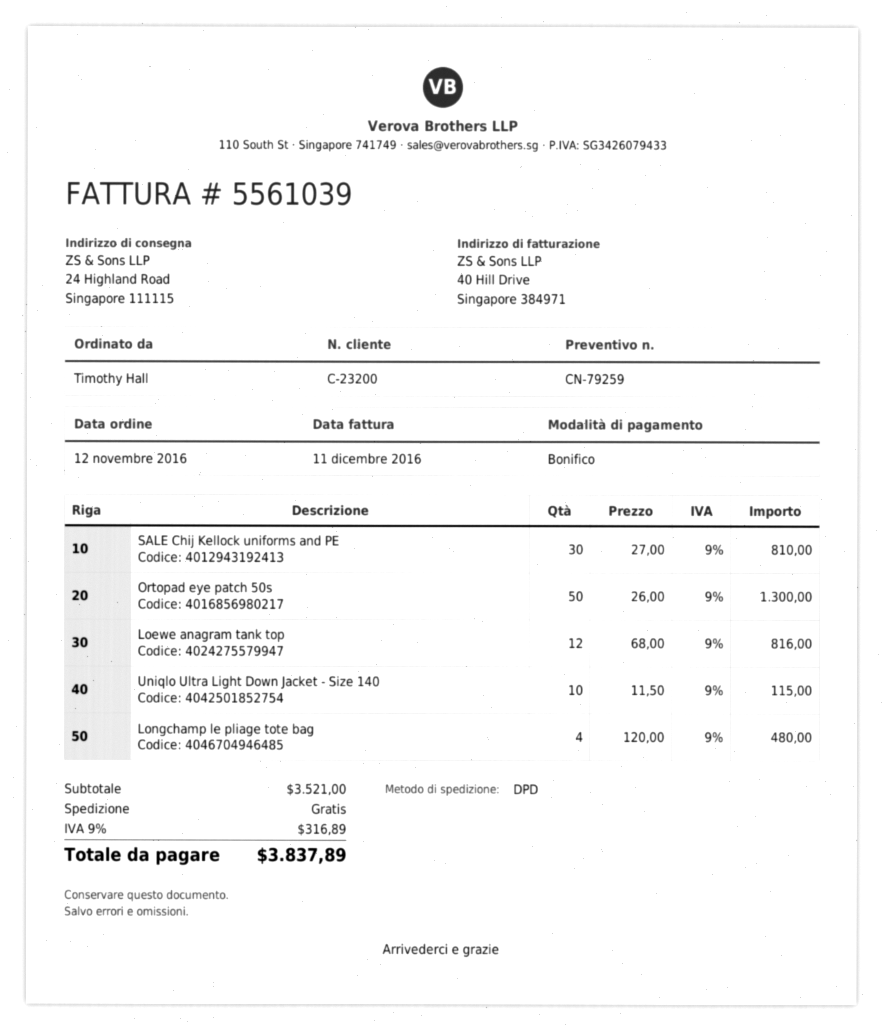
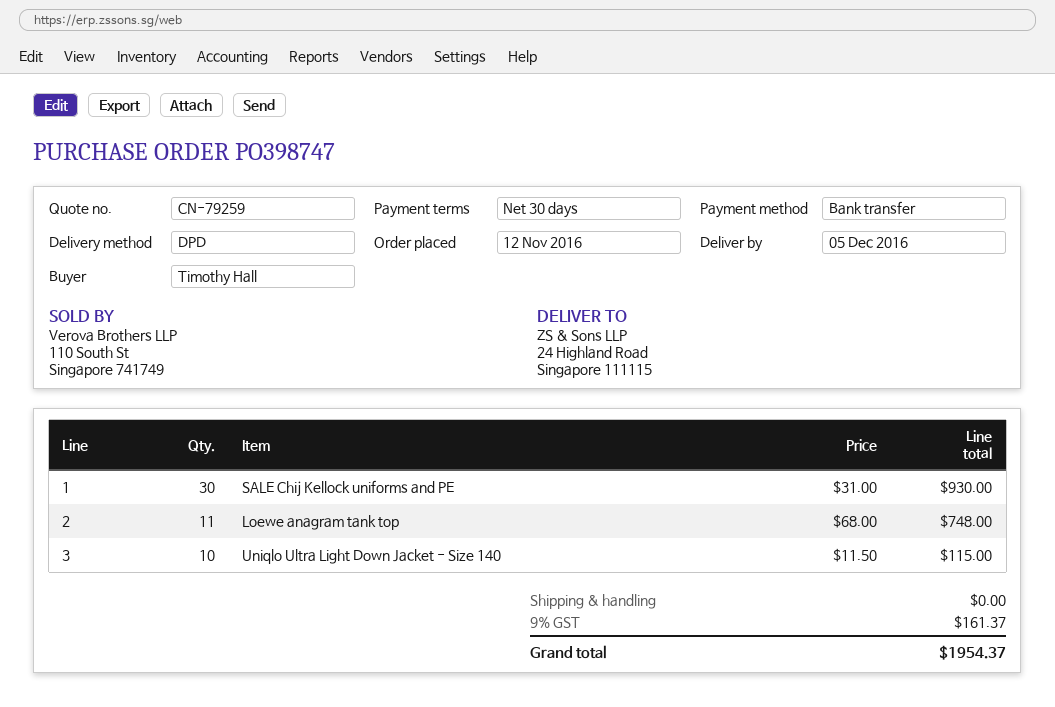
SALE Chij Kellock uniforms and PE: 30 x 27.00 = 810.00 -> 30 x 31.00 = 930.00
Ortopad eye patch 50s: 50 x 26.00 = 1300.00 -> none
Loewe anagram tank top: 12 x 68.00 = 816.00 -> 11 x 68.00 = 748.00
Longchamp le pliage tote bag: 4 x 120.00 = 480.00 -> none
tax: 9% = 316.89 -> 9% = 161.37
total: 3837.89 -> 1954.37

